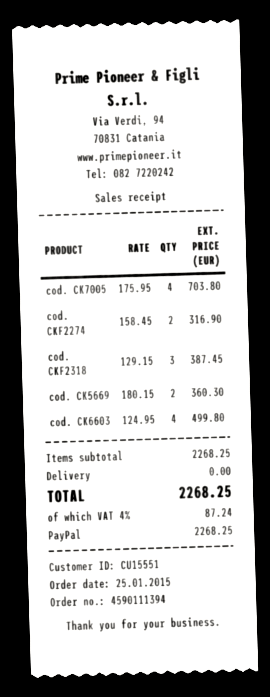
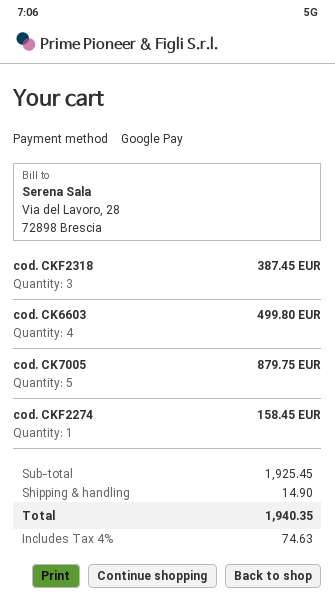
payment method: PayPal -> Google Pay
cod. CK7005: 4 for 703.80 -> 5 for 879.75
cod. CKF2274: 2 for 316.90 -> 1 for 158.45
cod. CK5669: 2 for 360.30 -> none
subtotal: 2268.25 -> 1925.45
shipping: 0.00 -> 14.90
tax: 4% = 87.24 -> 4% = 74.63
total: 2268.25 -> 1940.35

